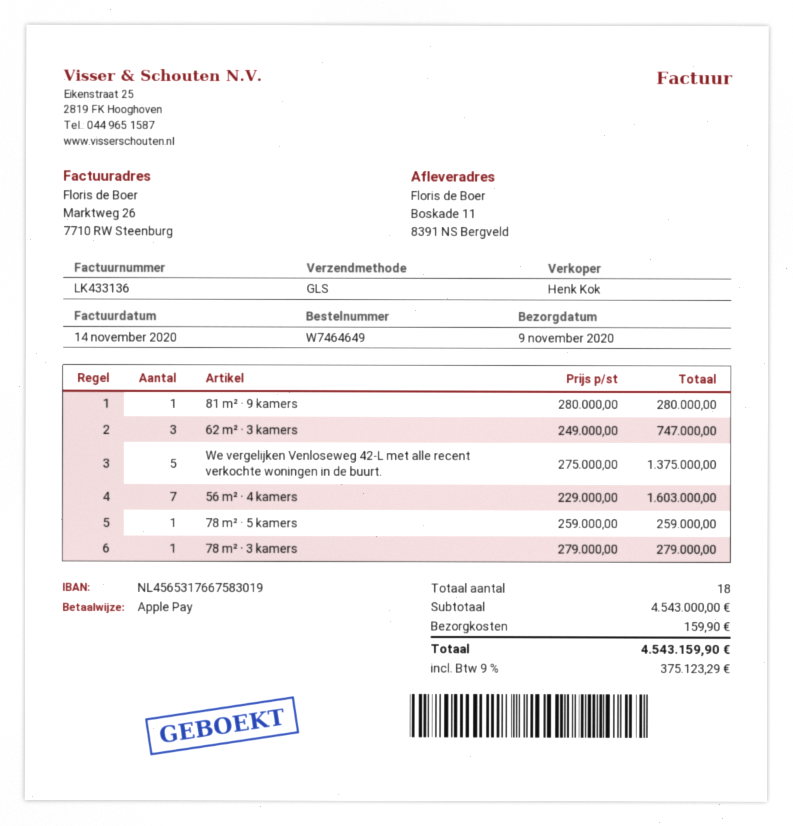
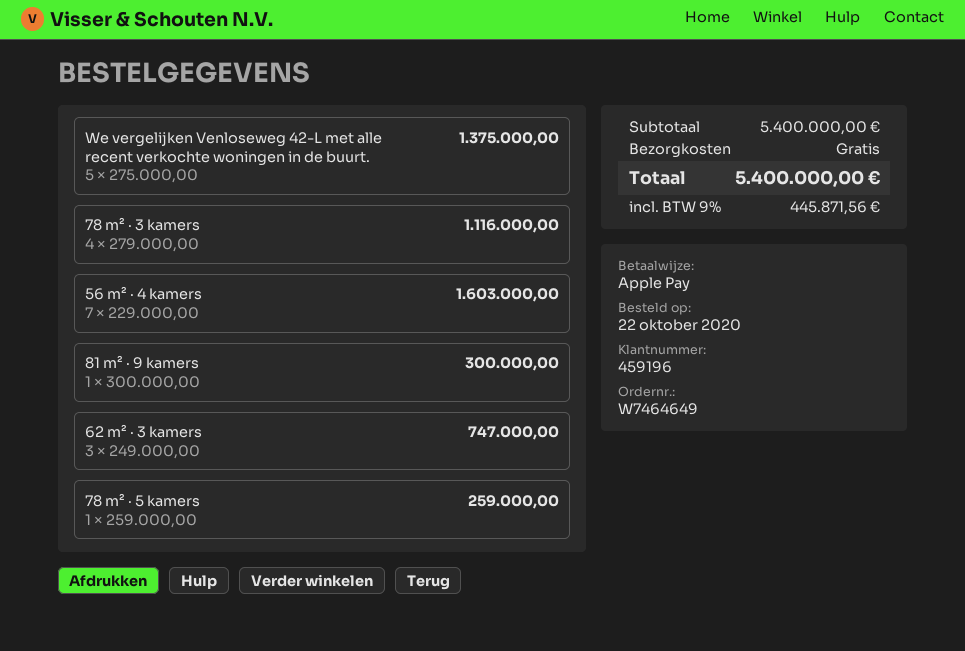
81 m² · 9 kamers: 1 x 280000.00 = 280000.00 -> 1 x 300000.00 = 300000.00
78 m² · 3 kamers: 1 x 279000.00 = 279000.00 -> 4 x 279000.00 = 1116000.00
subtotal: 4543000.00 -> 5400000.00
shipping: 159.90 -> 0.00
tax: 9% = 375123.29 -> 9% = 445871.56
total: 4543159.90 -> 5400000.00

